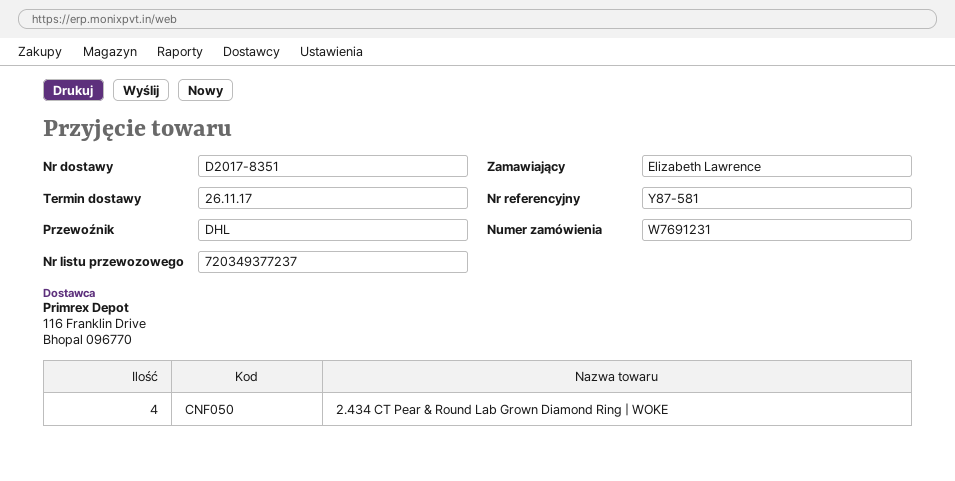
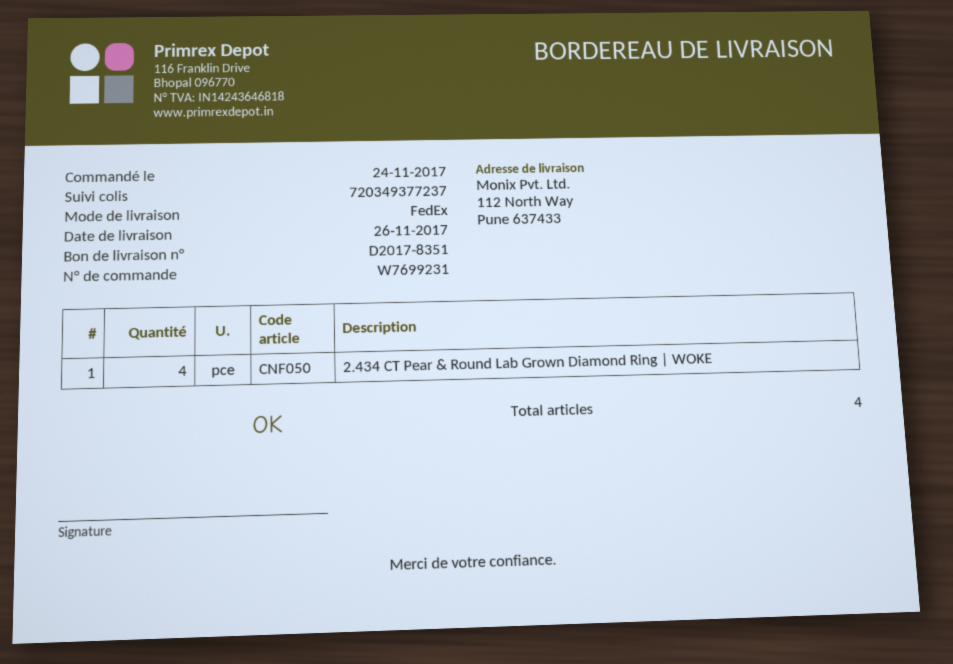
order number: W7691231 -> W7699231
shipping method: DHL -> FedEx

